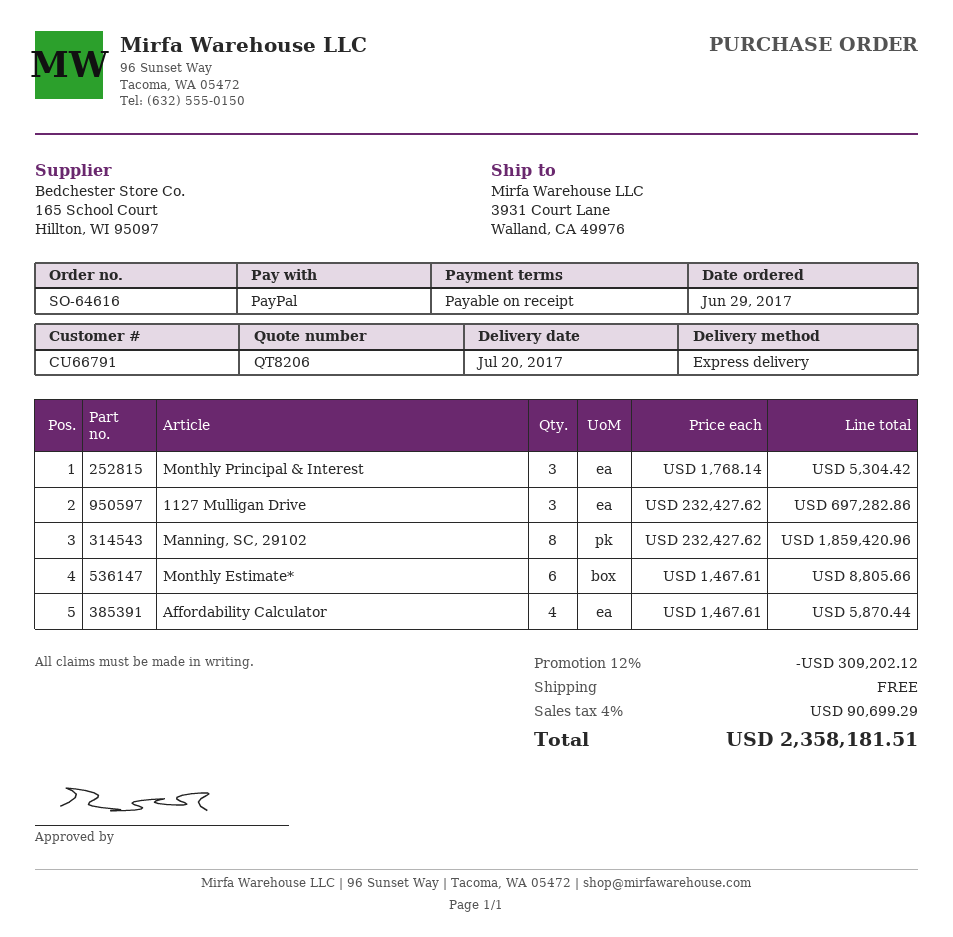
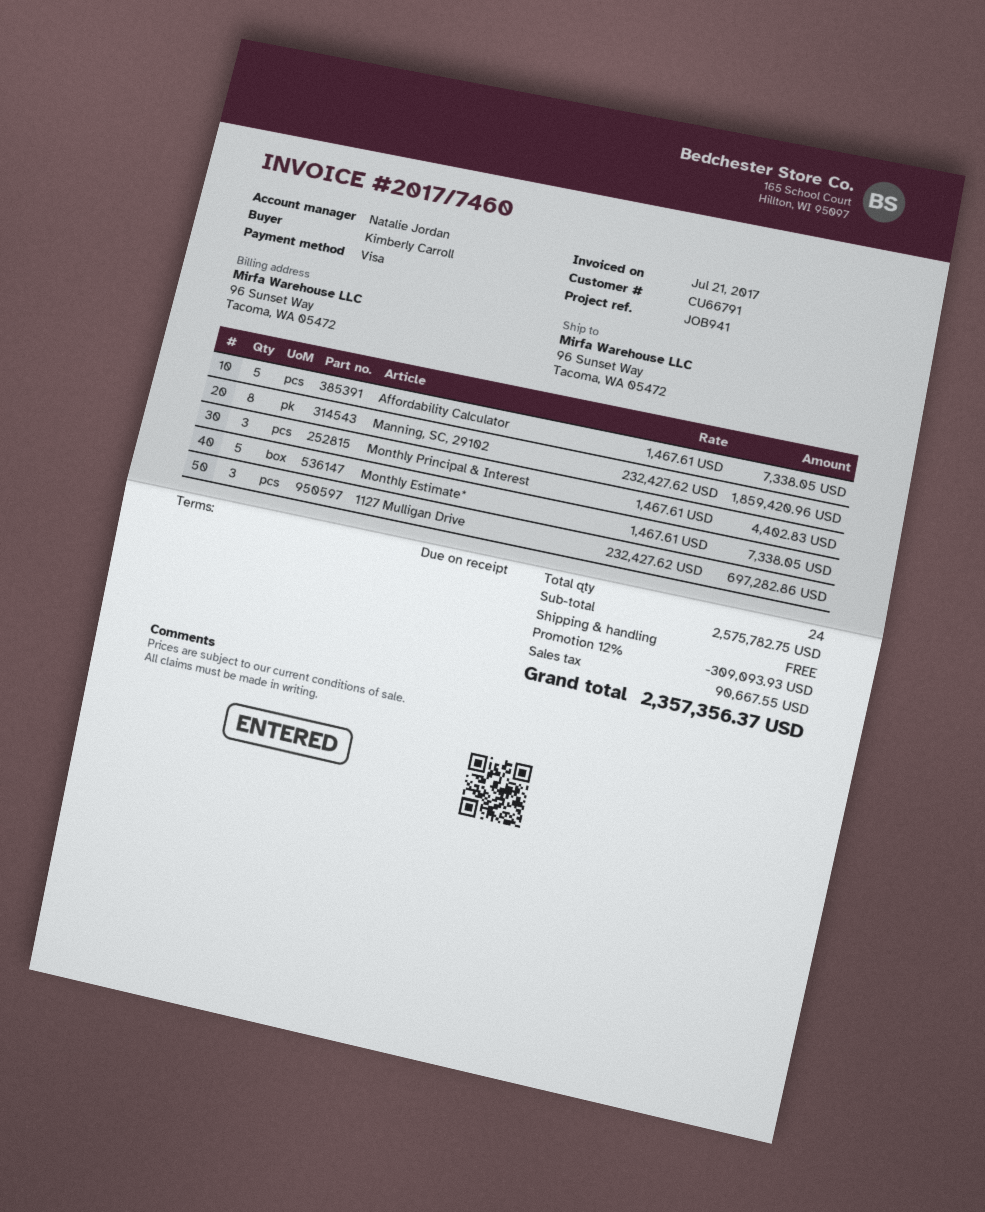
payment method: PayPal -> Visa
ship to: 3931 Court Lane, Walland, CA 49976 -> 96 Sunset Way, Tacoma, WA 05472
Monthly Principal & Interest: 3 x 1768.14 = 5304.42 -> 3 x 1467.61 = 4402.83
Monthly Estimate*: 6 x 1467.61 = 8805.66 -> 5 x 1467.61 = 7338.05
Affordability Calculator: 4 x 1467.61 = 5870.44 -> 5 x 1467.61 = 7338.05
discount: 12% = 309202.12 -> 12% = 309093.93
tax: 90699.29 -> 90667.55
total: 2358181.51 -> 2357356.37

